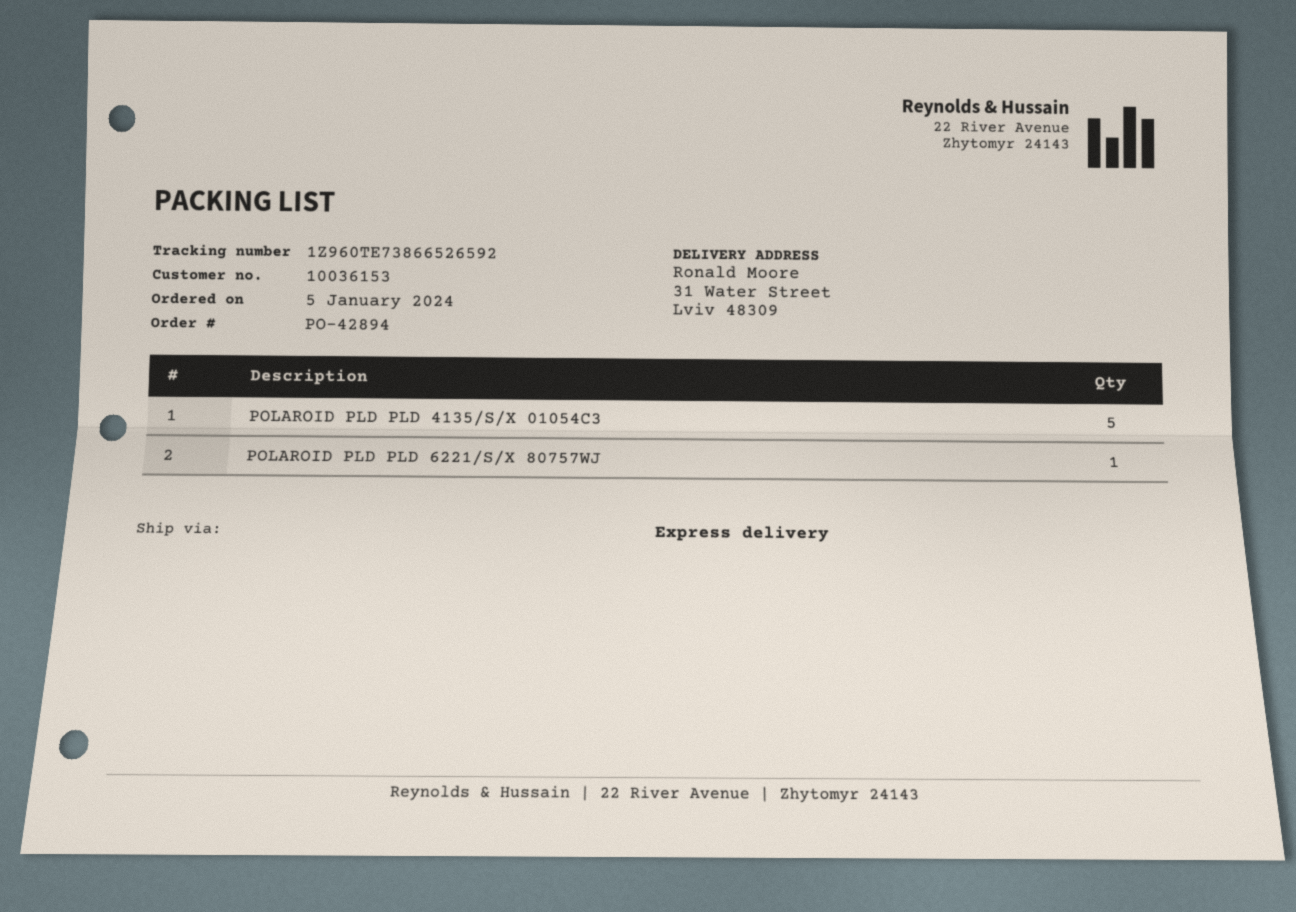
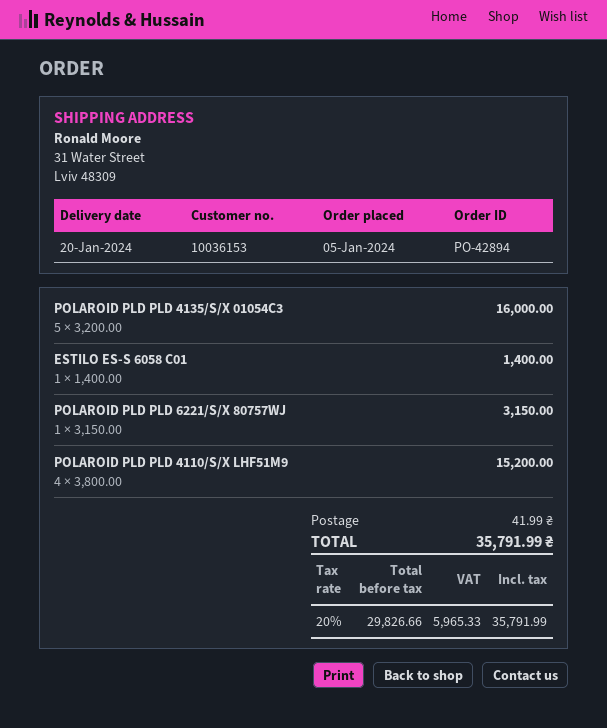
ESTILO ES-S 6058 C01: none -> 1
POLAROID PLD PLD 4110/S/X LHF51M9: none -> 4

